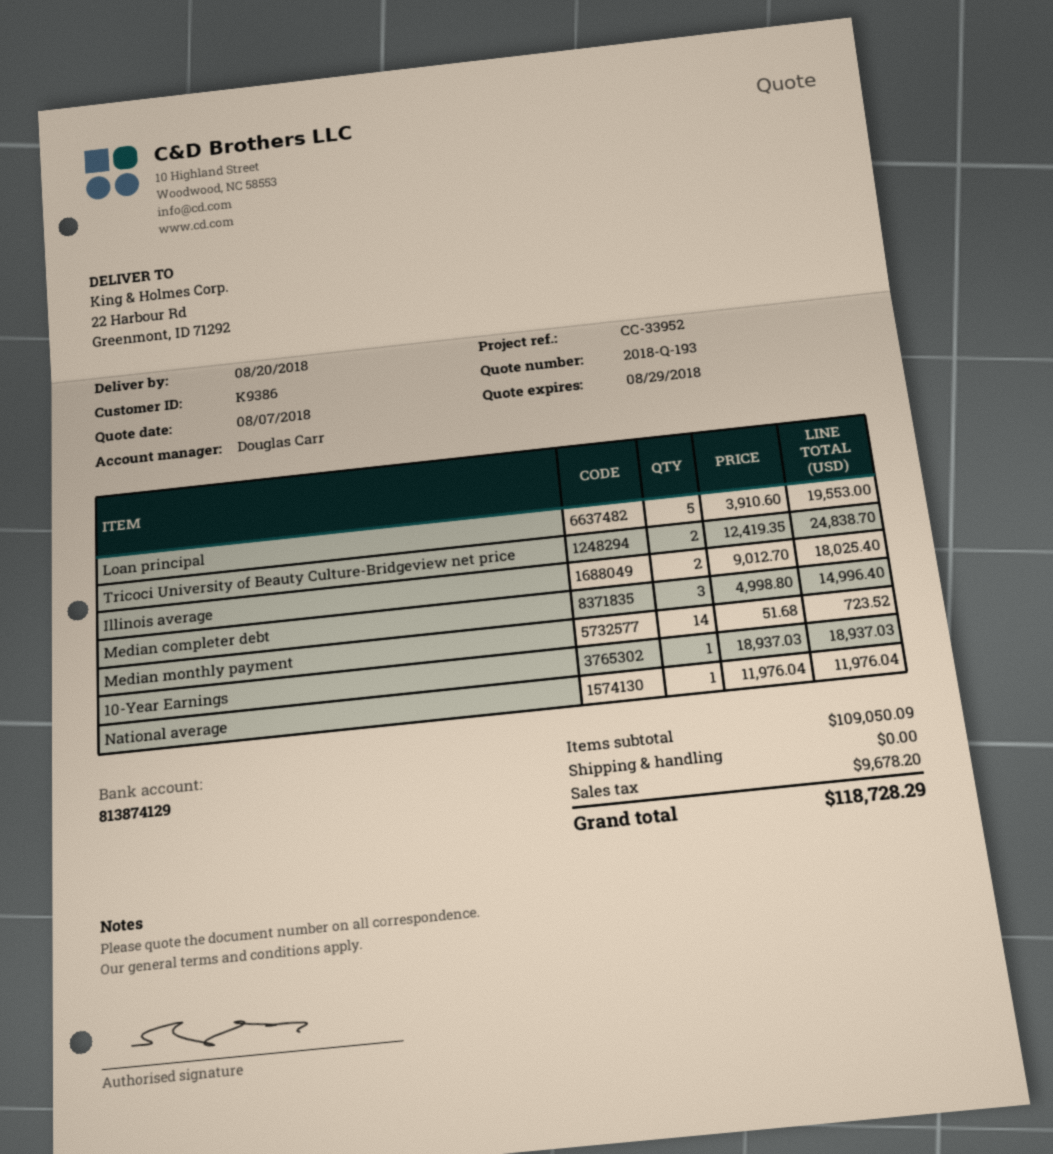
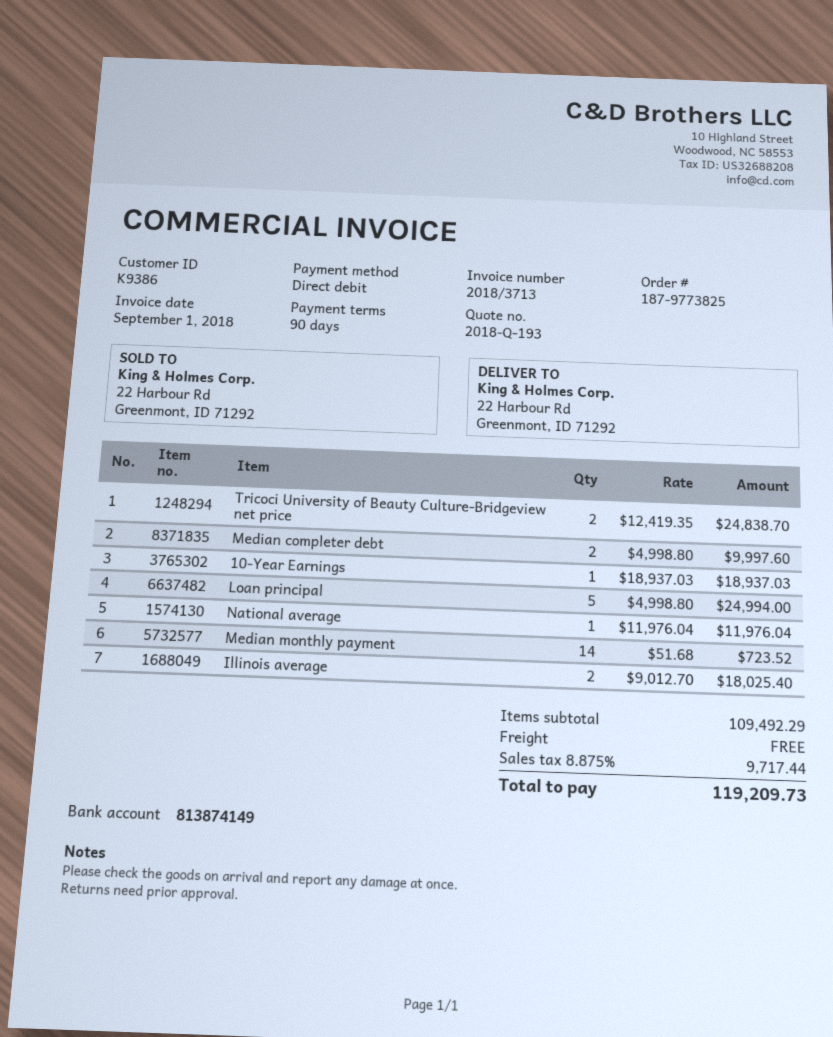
bank account: 813874129 -> 813874149
Loan principal: 5 x 3910.60 = 19553.00 -> 5 x 4998.80 = 24994.00
Median completer debt: 3 x 4998.80 = 14996.40 -> 2 x 4998.80 = 9997.60
subtotal: 109050.09 -> 109492.29
tax: 9678.20 -> 9717.44
total: 118728.29 -> 119209.73

